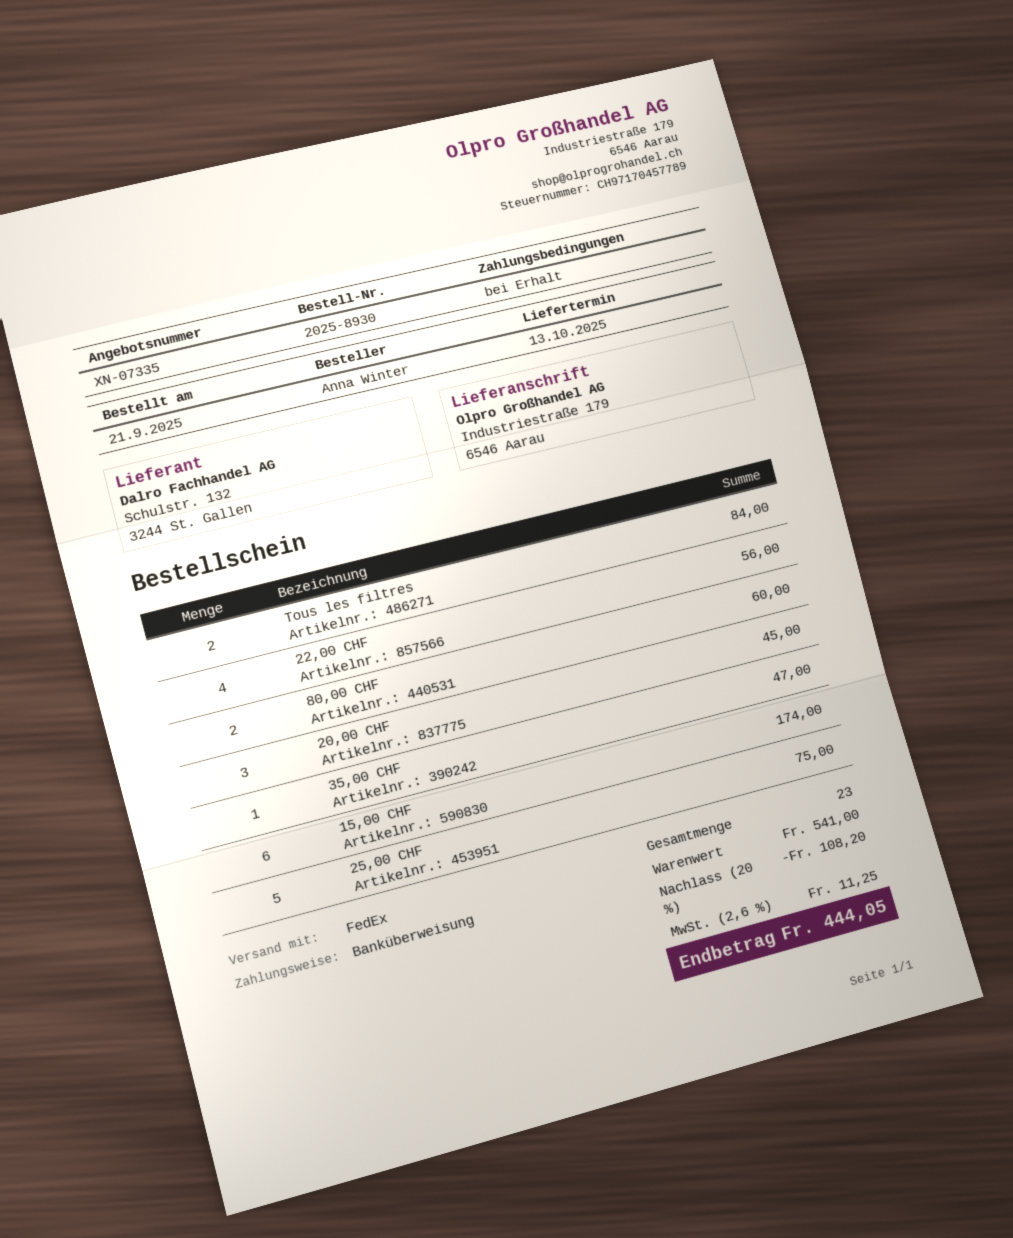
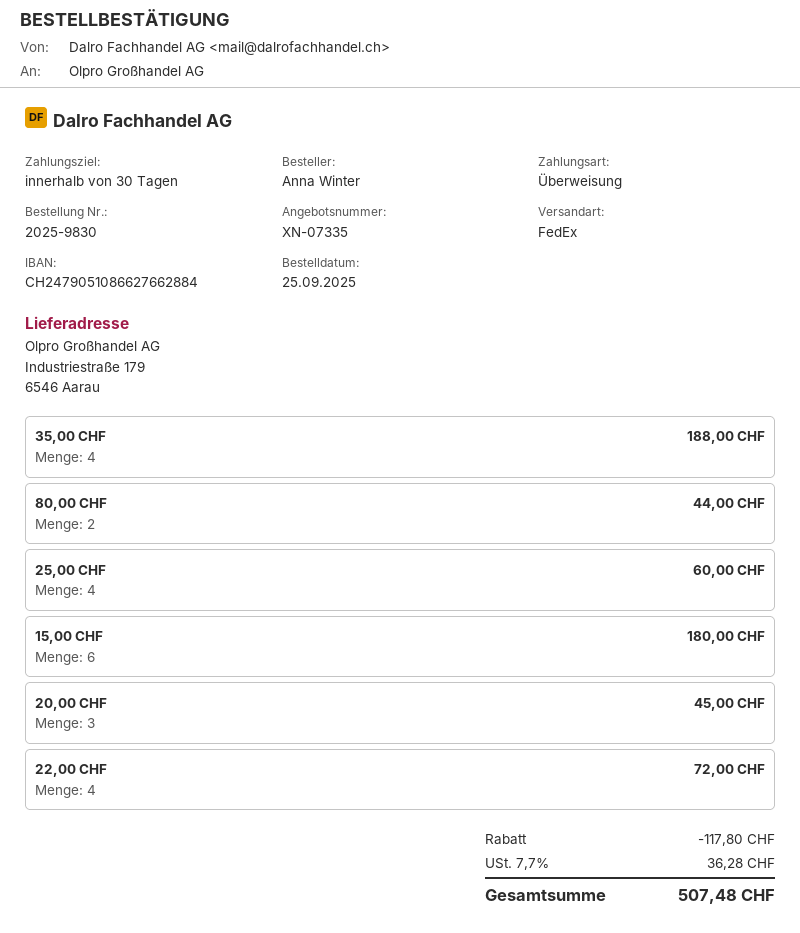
order number: 2025-8930 -> 2025-9830
order date: 2025-09-21 -> 2025-09-25
payment terms: on receipt -> 30 days
Tous les filtres: 2 for 84.00 -> none
22,00 CHF: 4 for 56.00 -> 4 for 72.00
80,00 CHF: 2 for 60.00 -> 2 for 44.00
35,00 CHF: 1 for 47.00 -> 4 for 188.00
15,00 CHF: 6 for 174.00 -> 6 for 180.00
25,00 CHF: 5 for 75.00 -> 4 for 60.00
discount: 108.20 -> 117.80
tax: 2.6% = 11.25 -> 7.7% = 36.28
total: 444.05 -> 507.48

